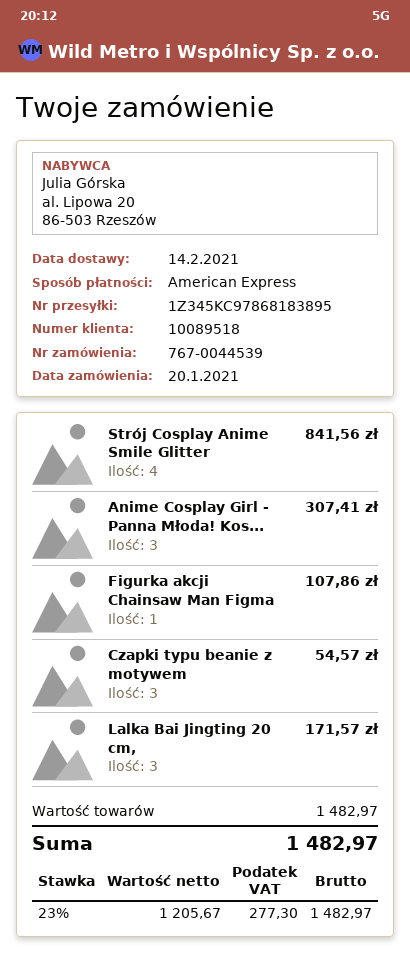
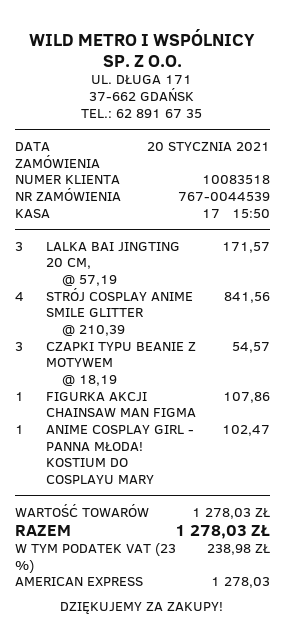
customer number: 10089518 -> 10083518
Anime Cosplay Girl - Panna Młoda! Kos...: 3 for 307.41 -> 1 for 102.47
subtotal: 1482.97 -> 1278.03
tax: 23% = 277.30 -> 23% = 238.98
total: 1482.97 -> 1278.03

